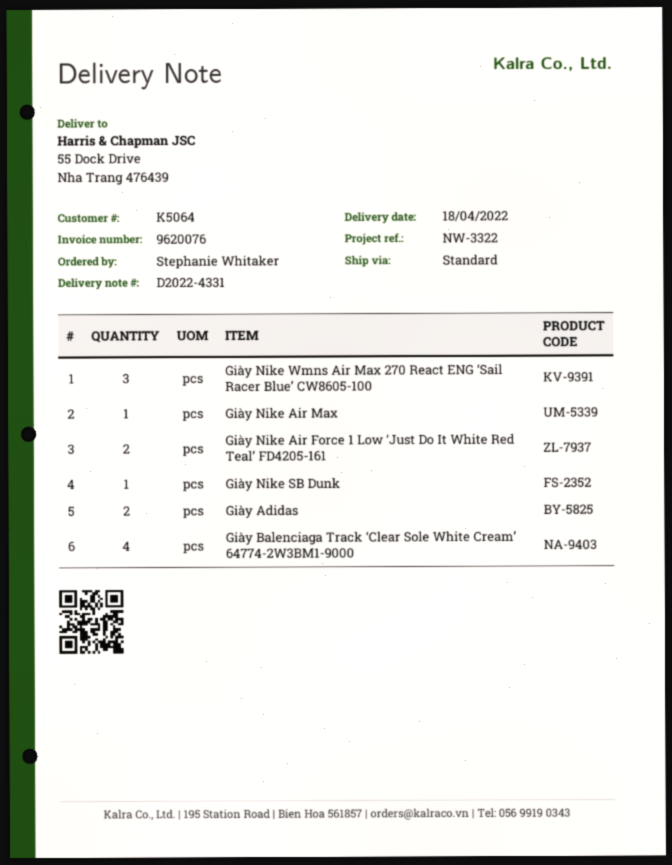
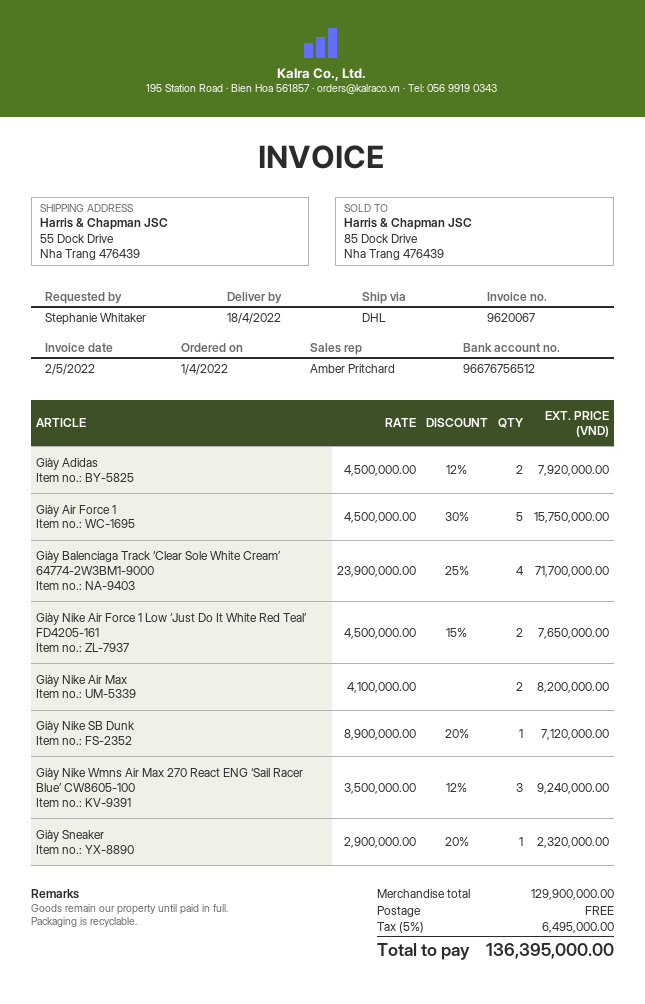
invoice number: 9620076 -> 9620067
shipping method: standard -> DHL
Giày Nike Air Max: 1 -> 2
Giày Air Force 1: none -> 5
Giày Sneaker: none -> 1

